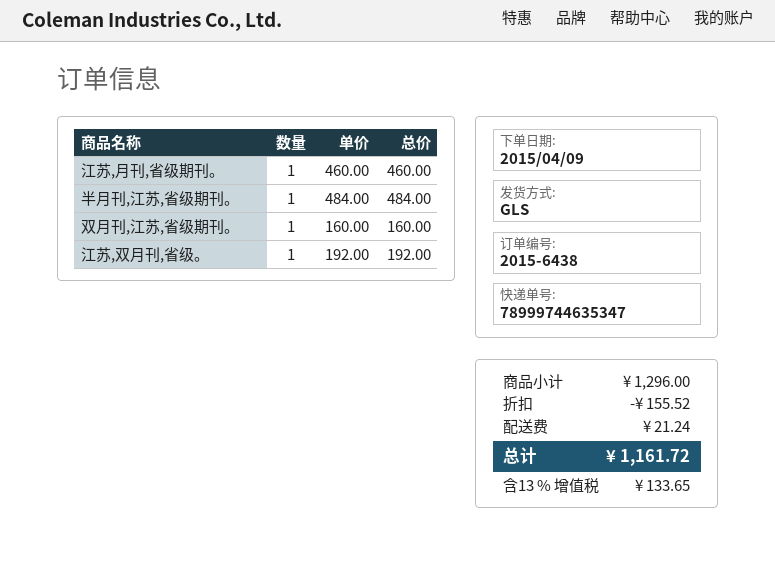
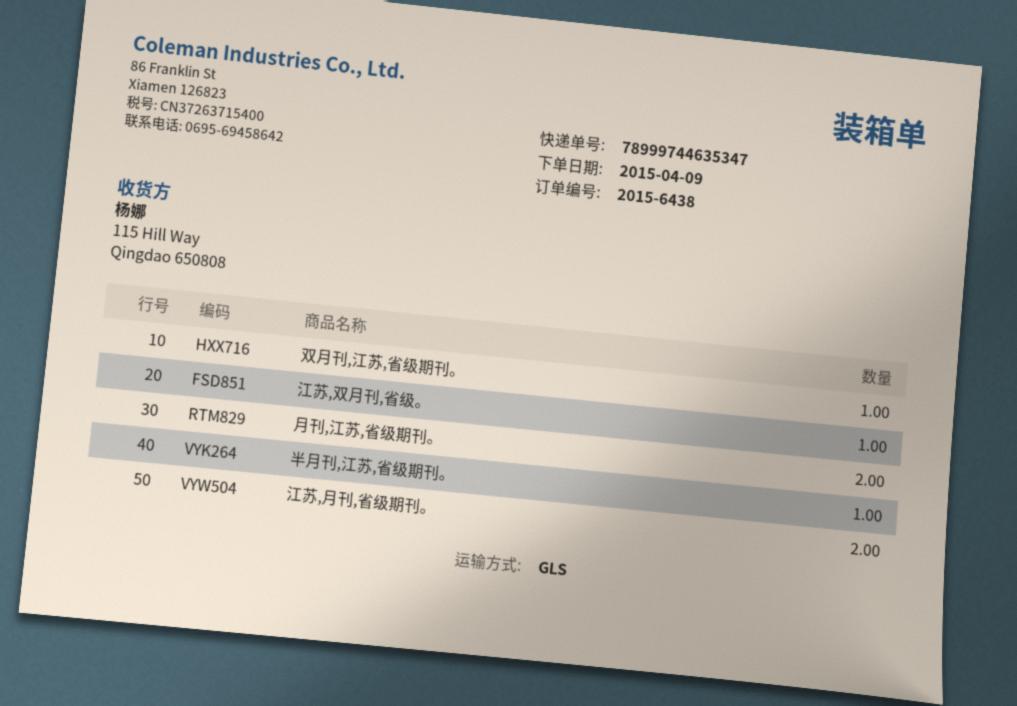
江苏,月刊,省级期刊。: 1 -> 2
月刊,江苏,省级期刊。: none -> 2

